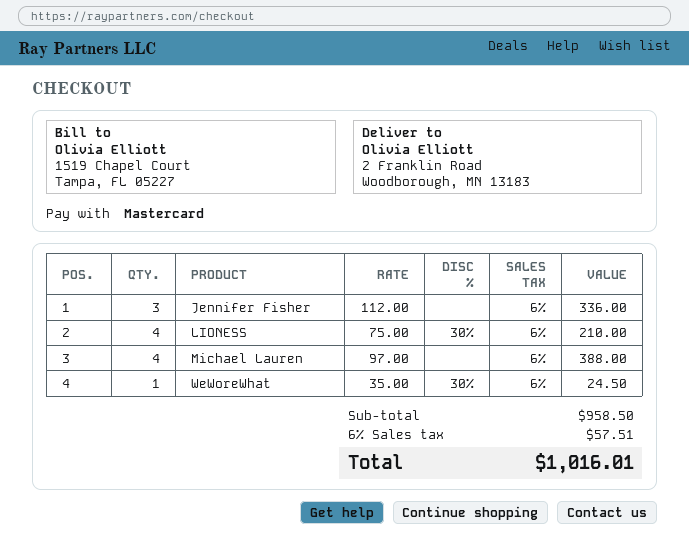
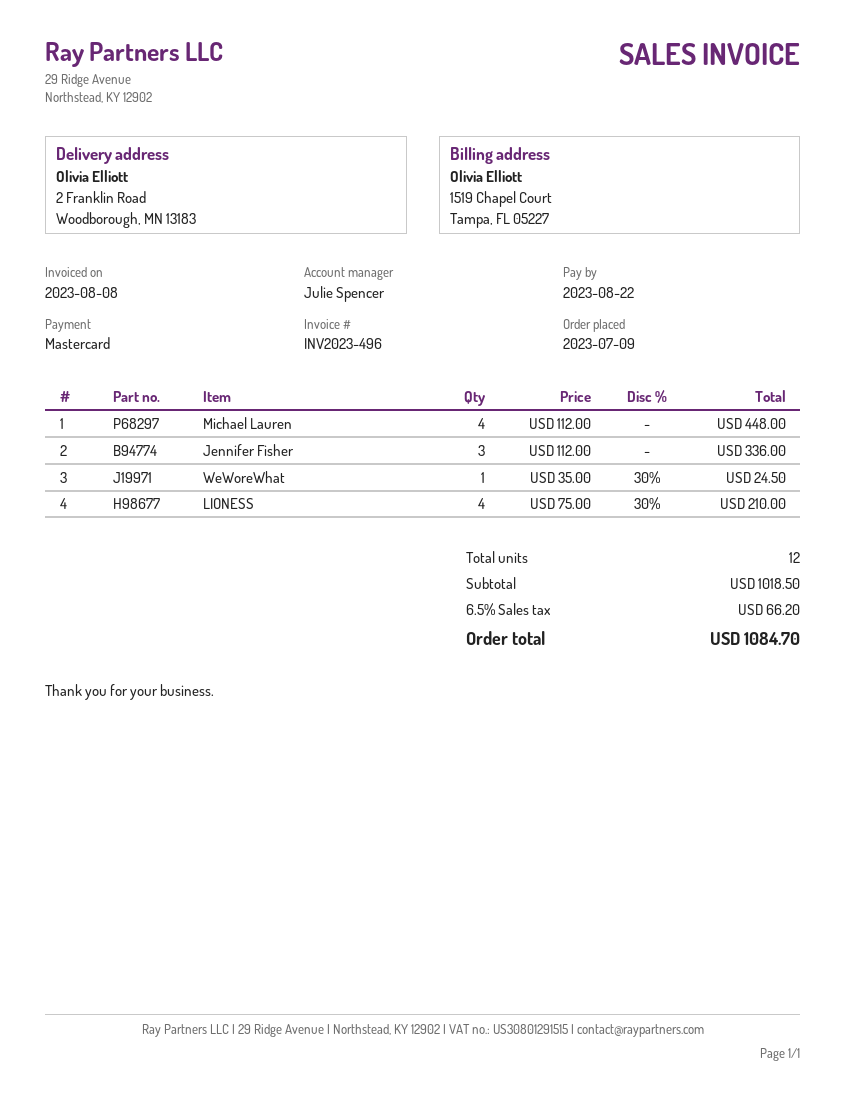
Michael Lauren: 4 x 97.00 = 388.00 -> 4 x 112.00 = 448.00
subtotal: 958.50 -> 1018.50
tax: 6% = 57.51 -> 6.5% = 66.20
total: 1016.01 -> 1084.70

